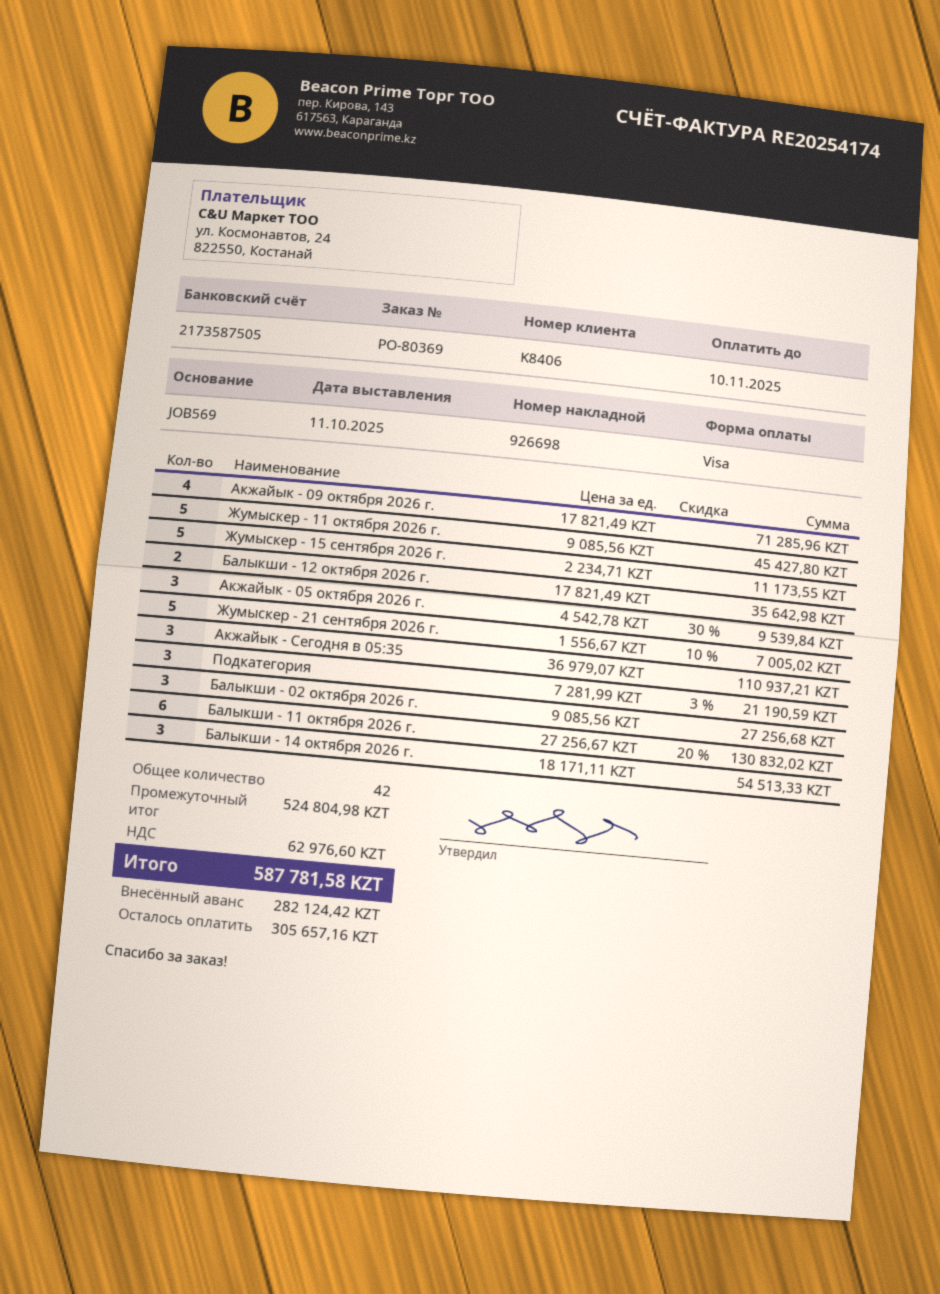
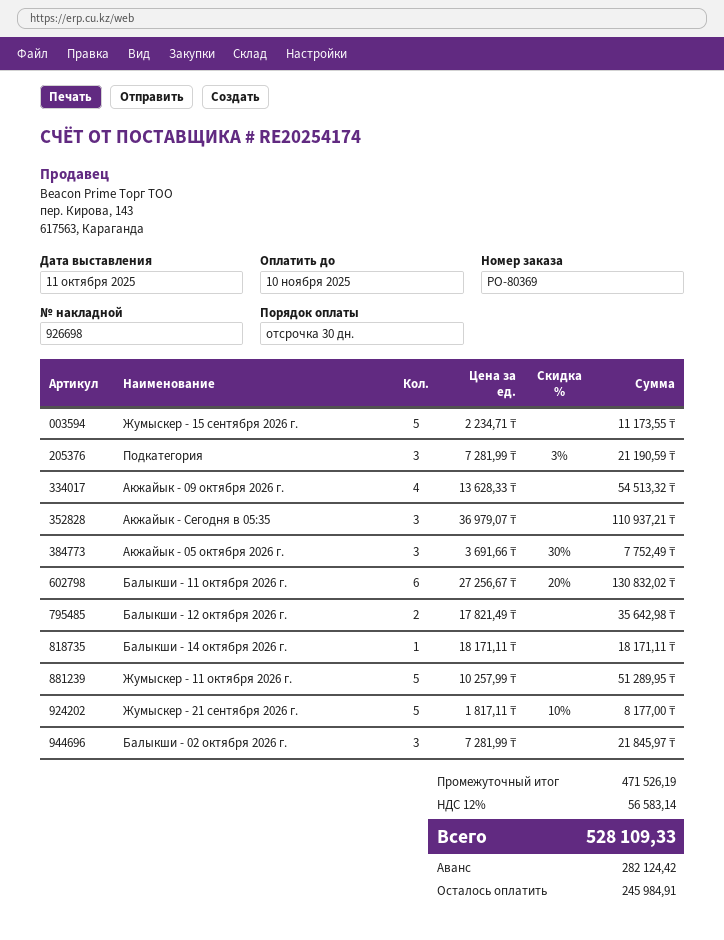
Акжайык - 09 октября 2026 г.: 4 x 17821.49 = 71285.96 -> 4 x 13628.33 = 54513.32
Жумыскер - 11 октября 2026 г.: 5 x 9085.56 = 45427.80 -> 5 x 10257.99 = 51289.95
Акжайык - 05 октября 2026 г.: 3 x 4542.78 - 30% = 9539.84 -> 3 x 3691.66 - 30% = 7752.49
Жумыскер - 21 сентября 2026 г.: 5 x 1556.67 - 10% = 7005.02 -> 5 x 1817.11 - 10% = 8177.00
Балыкши - 02 октября 2026 г.: 3 x 9085.56 = 27256.68 -> 3 x 7281.99 = 21845.97
Балыкши - 14 октября 2026 г.: 3 x 18171.11 = 54513.33 -> 1 x 18171.11 = 18171.11
subtotal: 524804.98 -> 471526.19
tax: 62976.60 -> 56583.14
total: 587781.58 -> 528109.33
balance: 305657.16 -> 245984.91

